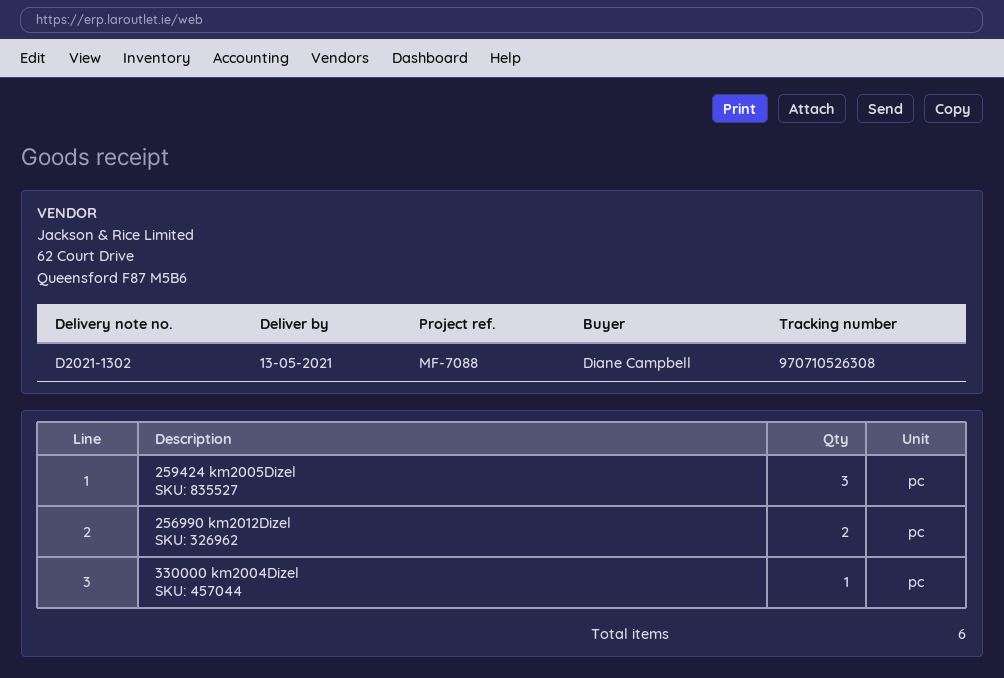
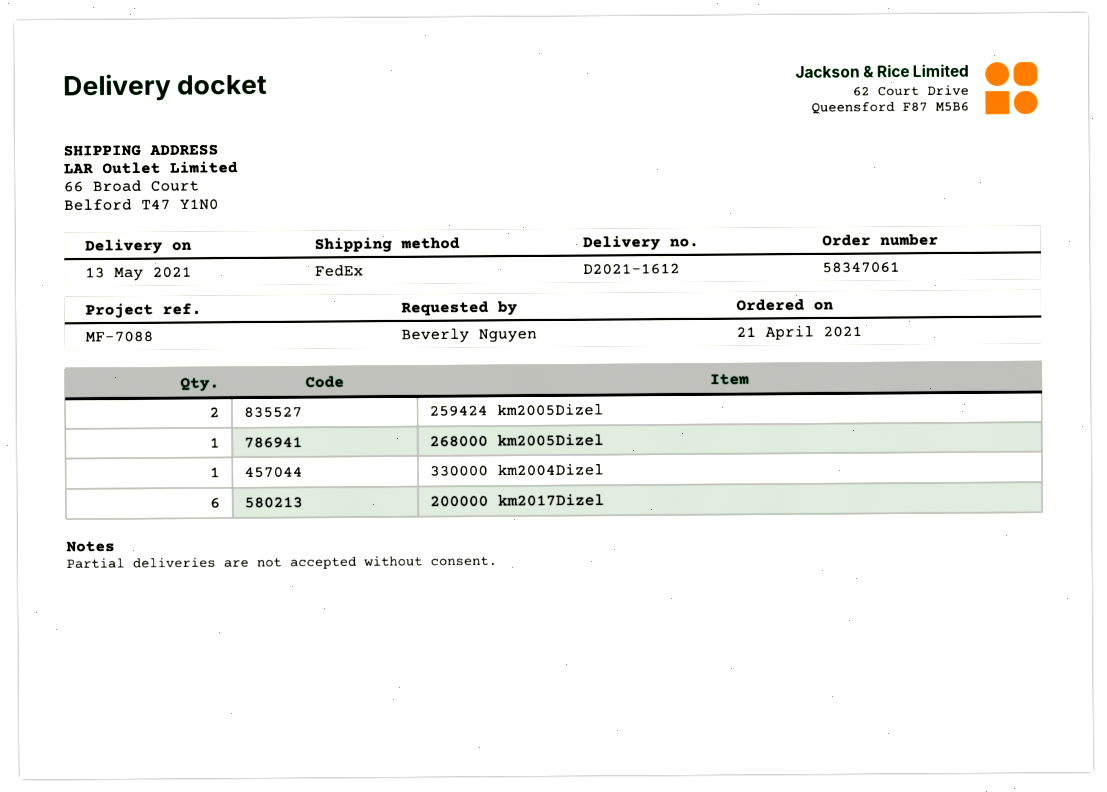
delivery note number: D2021-1302 -> D2021-1612
ordered by: Diane Campbell -> Beverly Nguyen
259424 km2005Dizel: 3 -> 2
256990 km2012Dizel: 2 -> none
268000 km2005Dizel: none -> 1
200000 km2017Dizel: none -> 6

